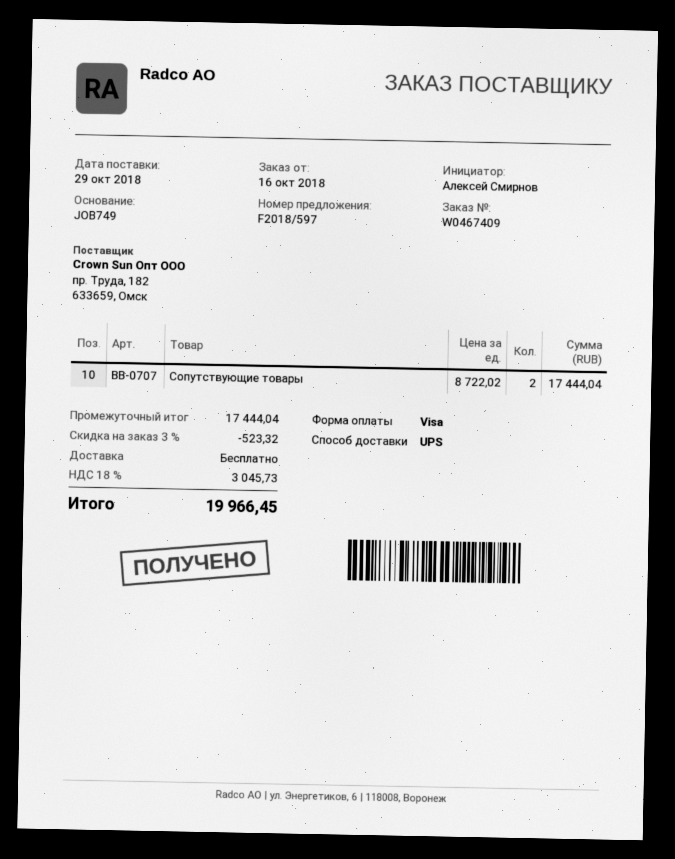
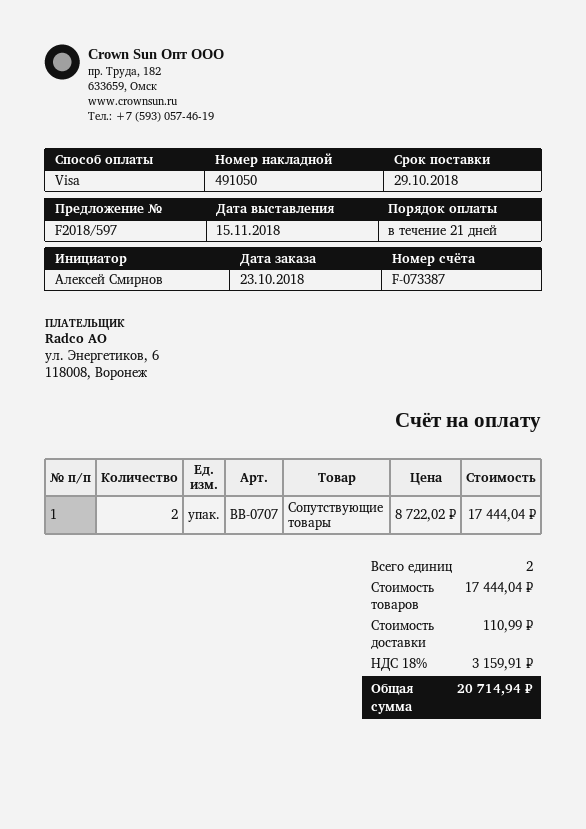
order date: 2018-10-16 -> 2018-10-23
discount: 3% = 523.32 -> none
shipping: 0.00 -> 110.99
tax: 18% = 3045.73 -> 18% = 3159.91
total: 19966.45 -> 20714.94

